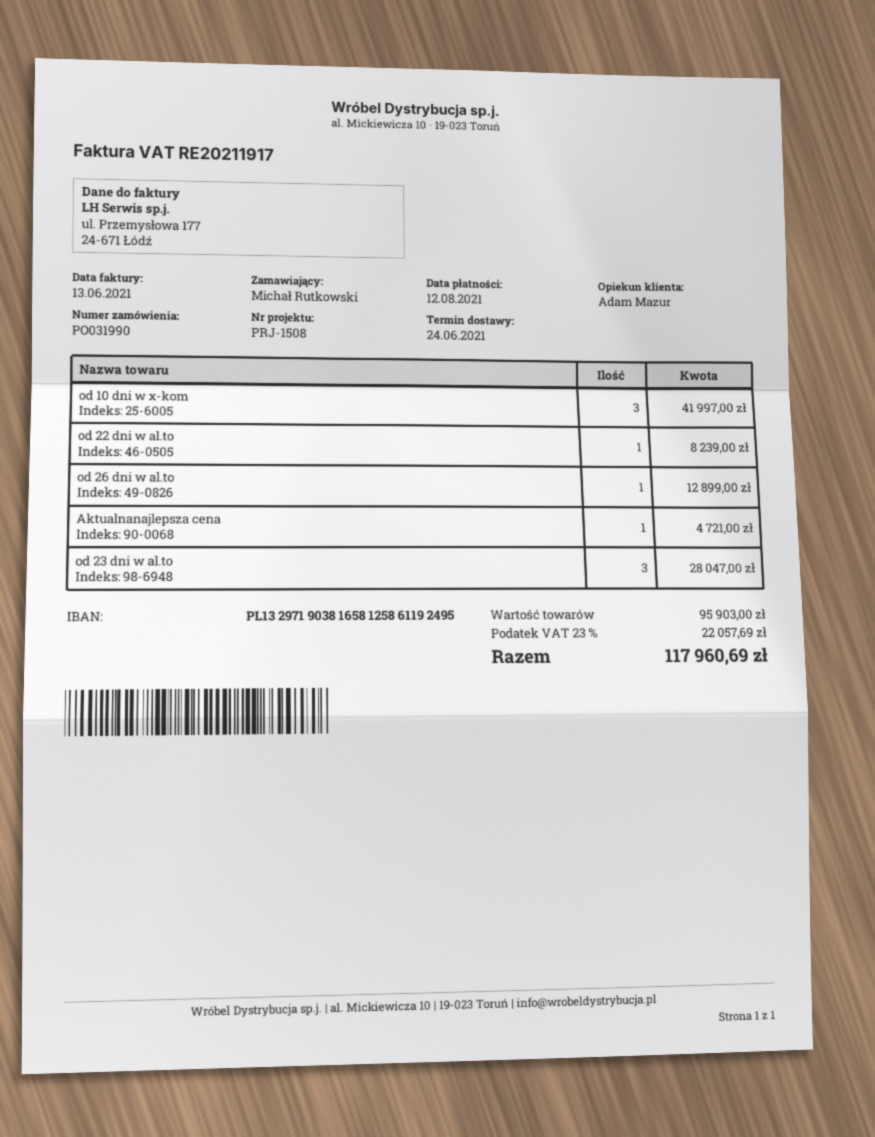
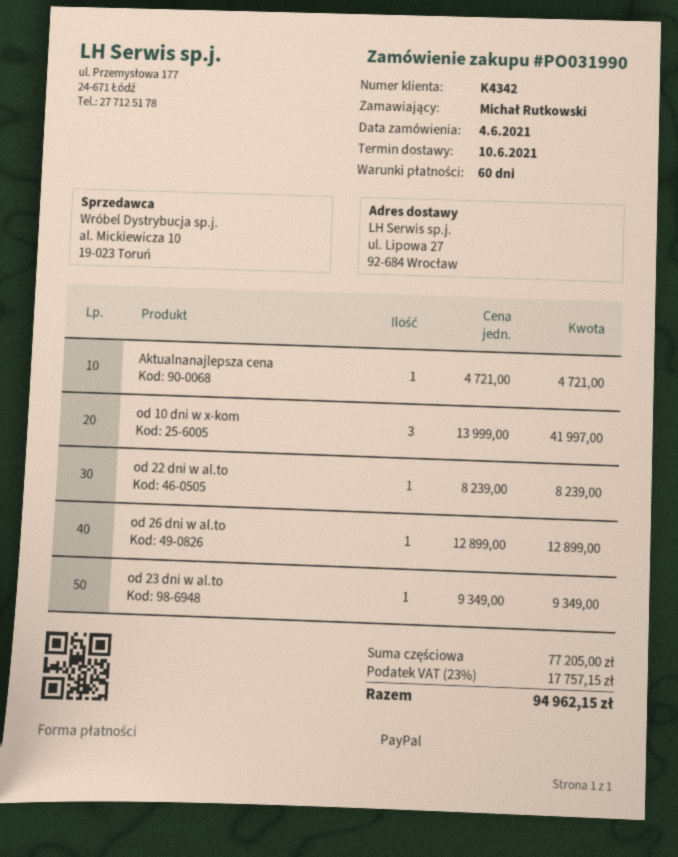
delivery date: 2021-06-24 -> 2021-06-10
od 23 dni w al.to: 3 for 28047.00 -> 1 for 9349.00
subtotal: 95903.00 -> 77205.00
tax: 23% = 22057.69 -> 23% = 17757.15
total: 117960.69 -> 94962.15

